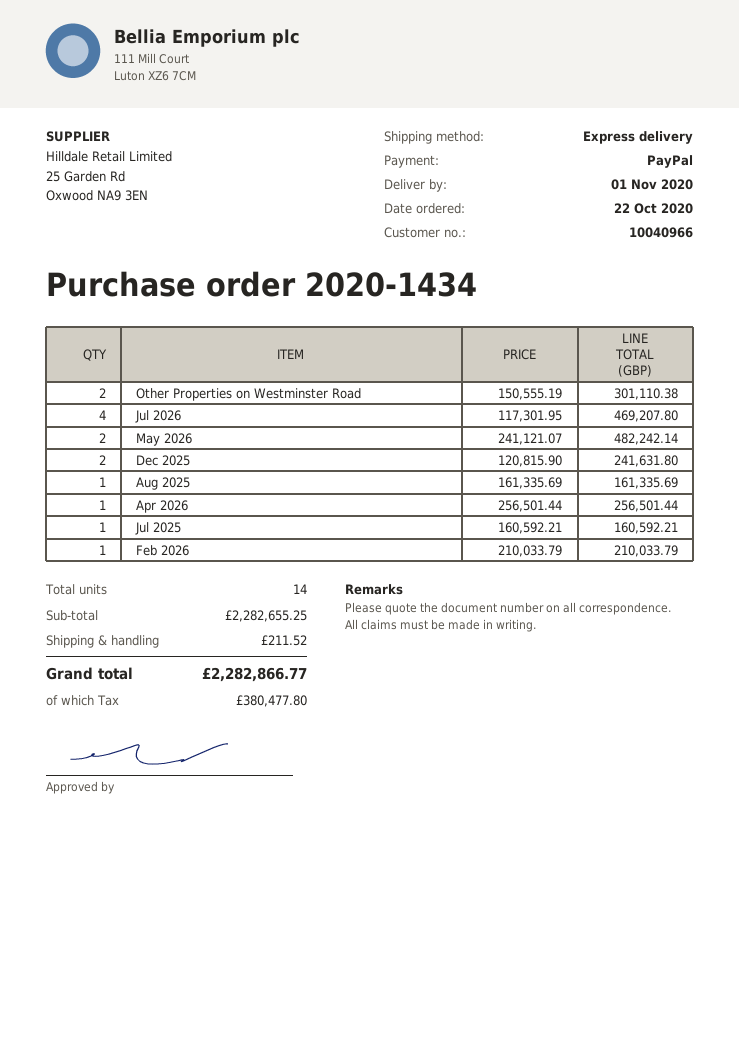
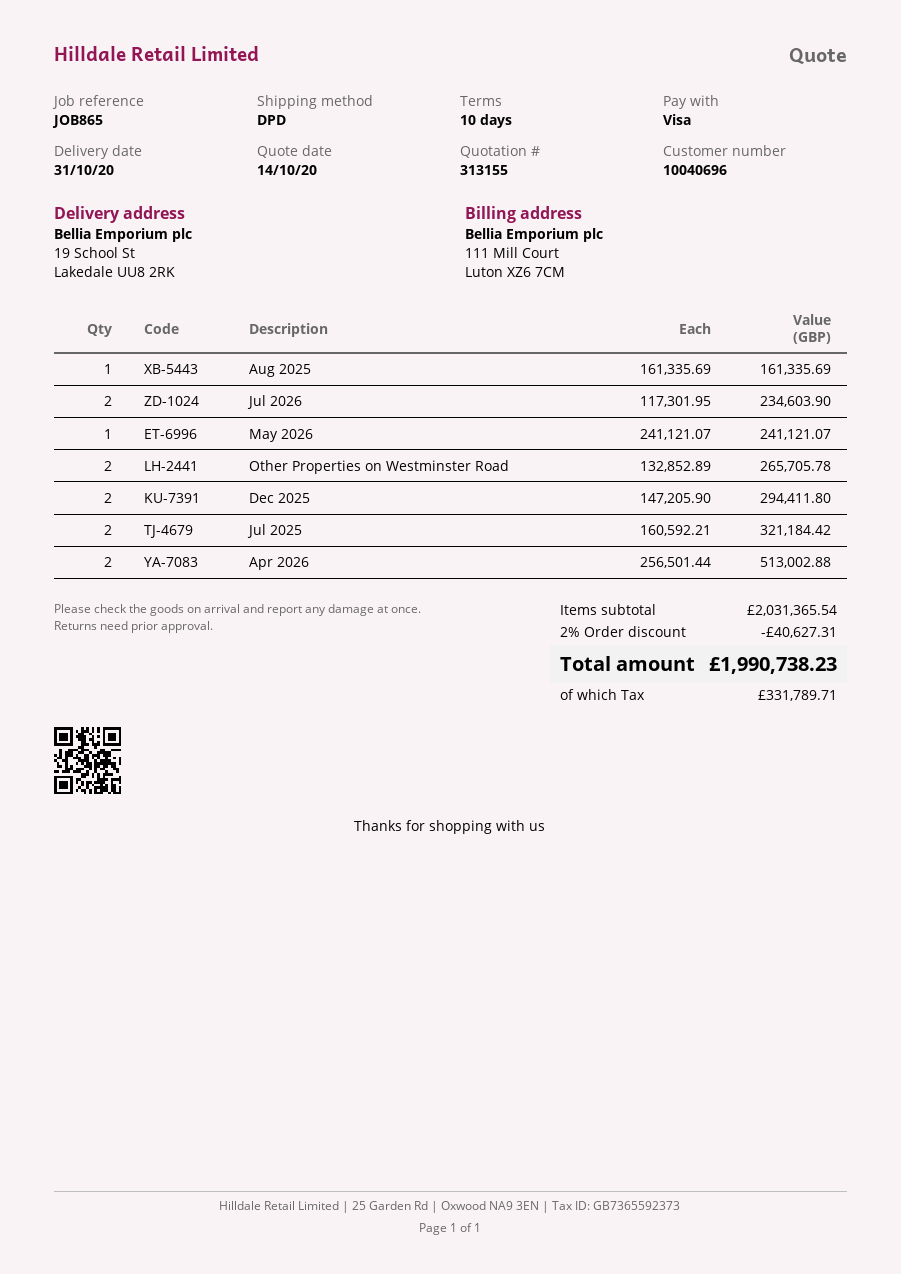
delivery date: 2020-11-01 -> 2020-10-31
customer number: 10040966 -> 10040696
payment method: PayPal -> Visa
shipping method: express -> DPD
Other Properties on Westminster Road: 2 x 150555.19 = 301110.38 -> 2 x 132852.89 = 265705.78
Jul 2026: 4 x 117301.95 = 469207.80 -> 2 x 117301.95 = 234603.90
May 2026: 2 x 241121.07 = 482242.14 -> 1 x 241121.07 = 241121.07
Dec 2025: 2 x 120815.90 = 241631.80 -> 2 x 147205.90 = 294411.80
Apr 2026: 1 x 256501.44 = 256501.44 -> 2 x 256501.44 = 513002.88
Jul 2025: 1 x 160592.21 = 160592.21 -> 2 x 160592.21 = 321184.42
Feb 2026: 1 x 210033.79 = 210033.79 -> none
subtotal: 2282655.25 -> 2031365.54
discount: none -> 2% = 40627.31
shipping: 211.52 -> none
tax: 380477.80 -> 331789.71
total: 2282866.77 -> 1990738.23

